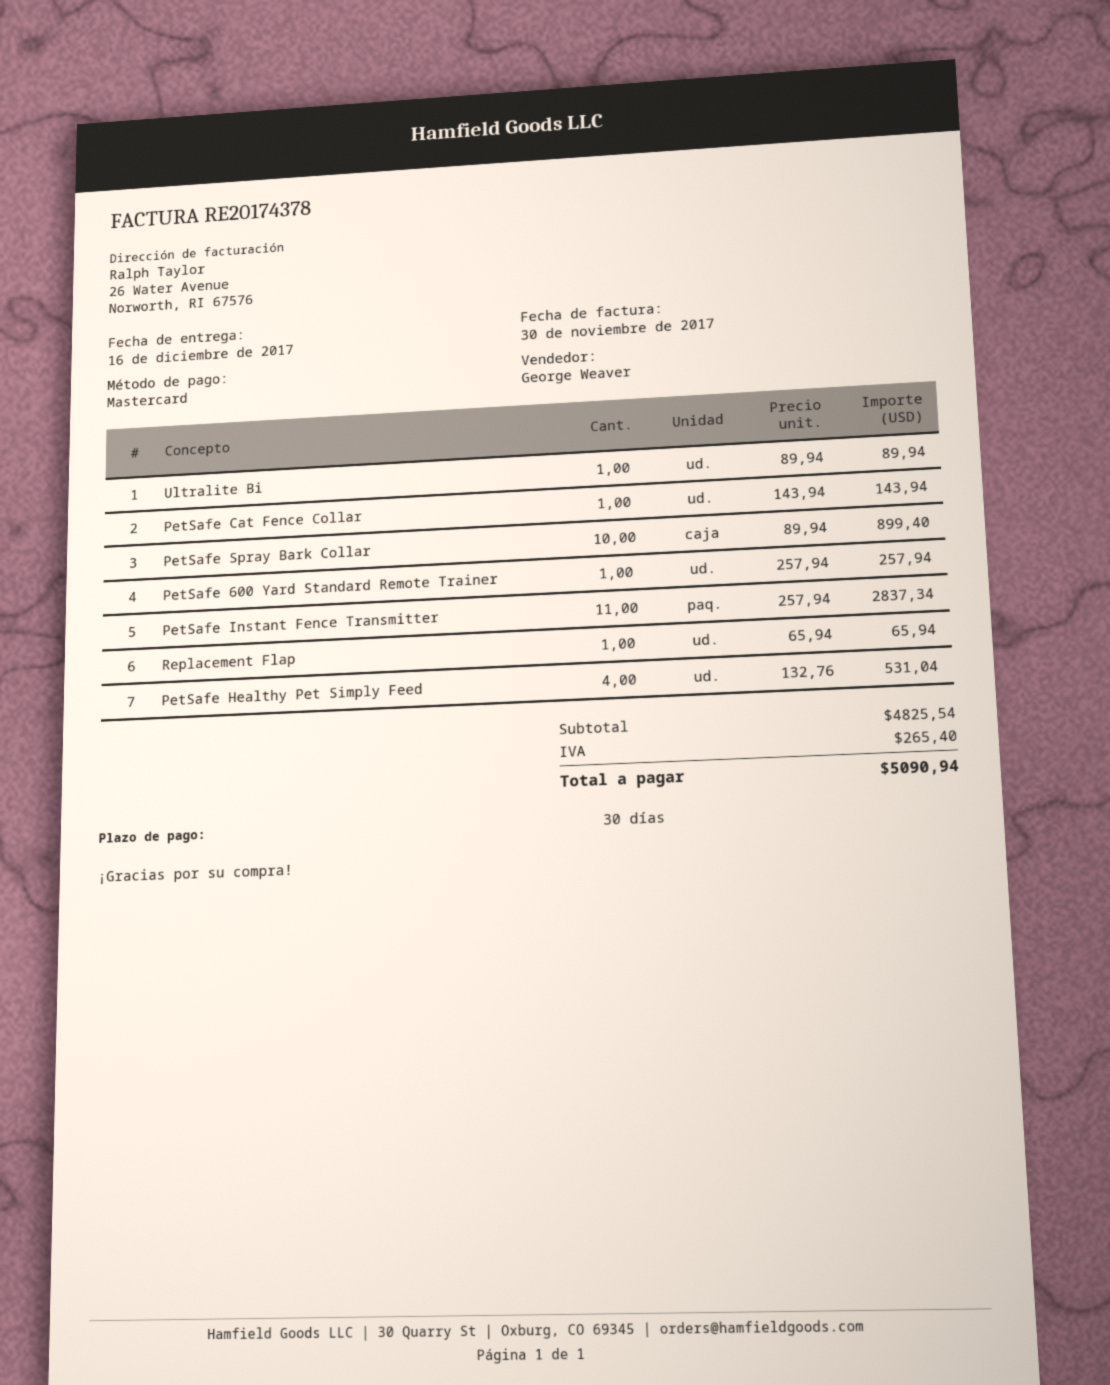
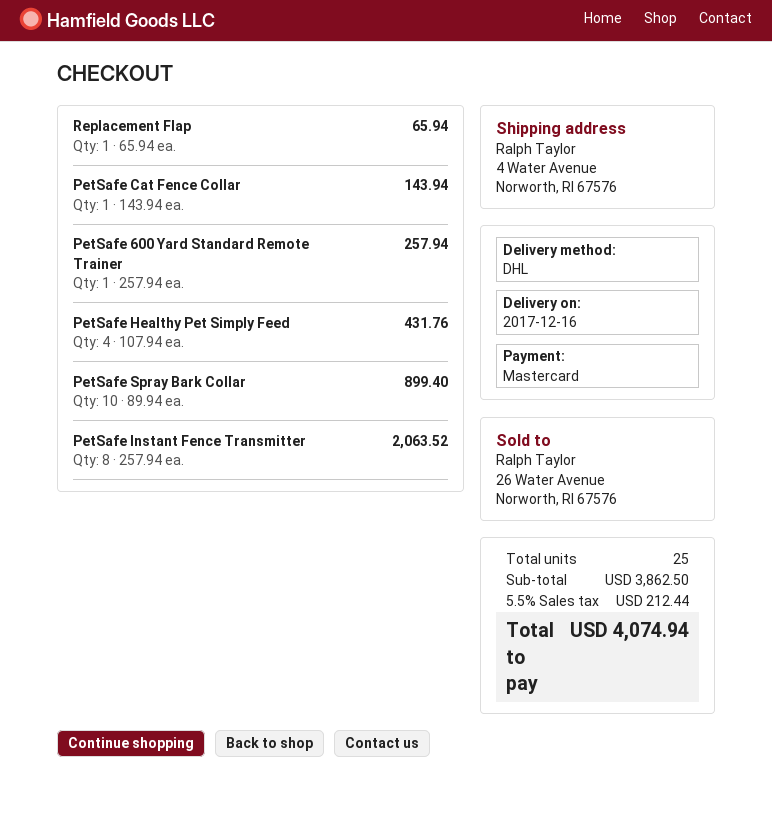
Ultralite Bi: 1 x 89.94 = 89.94 -> none
PetSafe Instant Fence Transmitter: 11 x 257.94 = 2837.34 -> 8 x 257.94 = 2063.52
PetSafe Healthy Pet Simply Feed: 4 x 132.76 = 531.04 -> 4 x 107.94 = 431.76
subtotal: 4825.54 -> 3862.50
tax: 265.40 -> 212.44
total: 5090.94 -> 4074.94

